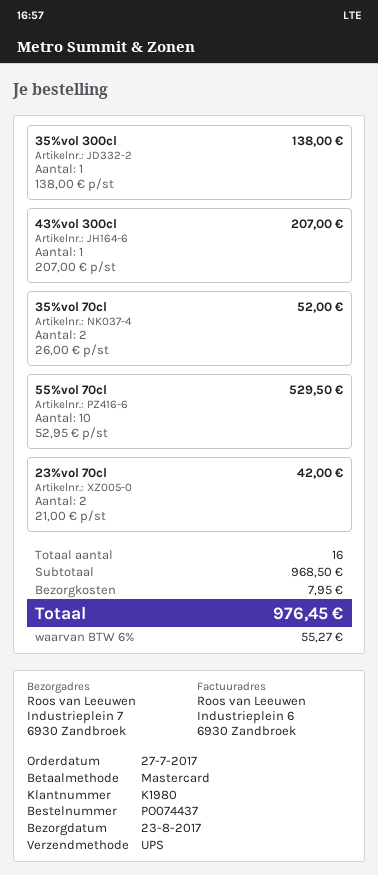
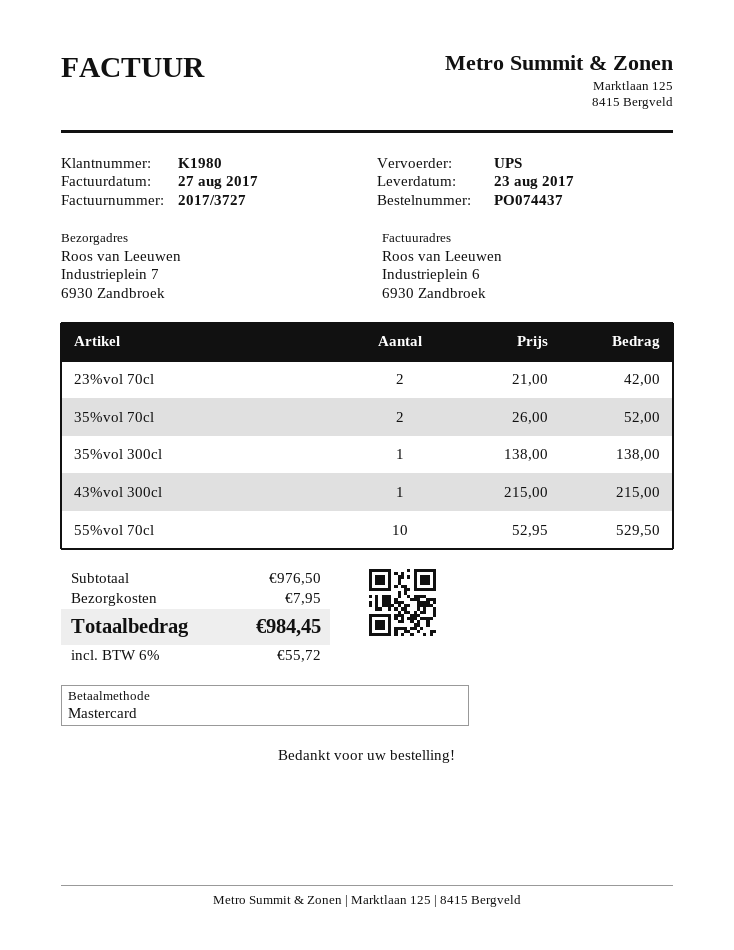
43%vol 300cl: 1 x 207.00 = 207.00 -> 1 x 215.00 = 215.00
subtotal: 968.50 -> 976.50
tax: 6% = 55.27 -> 6% = 55.72
total: 976.45 -> 984.45

